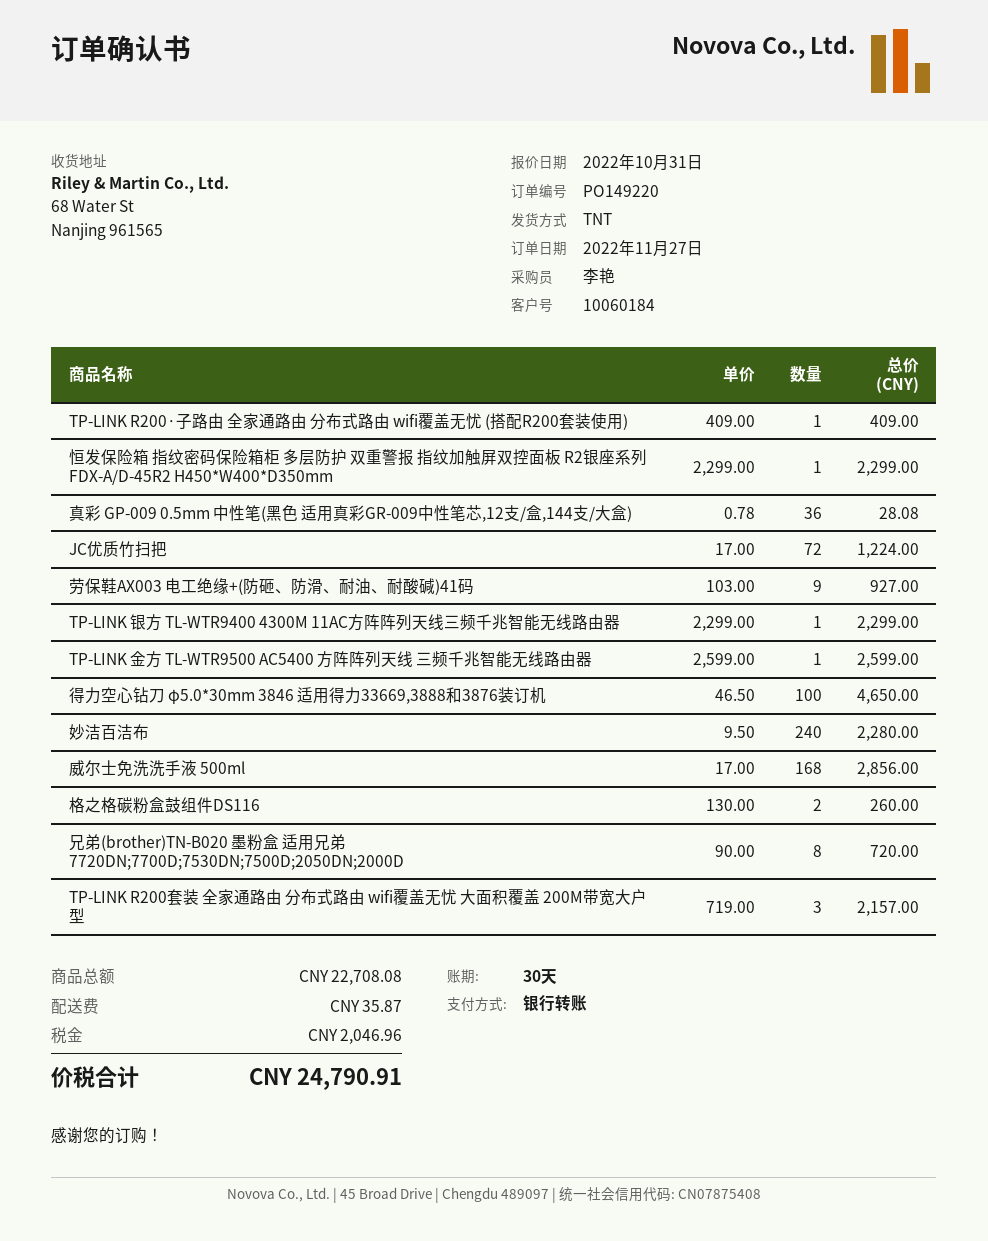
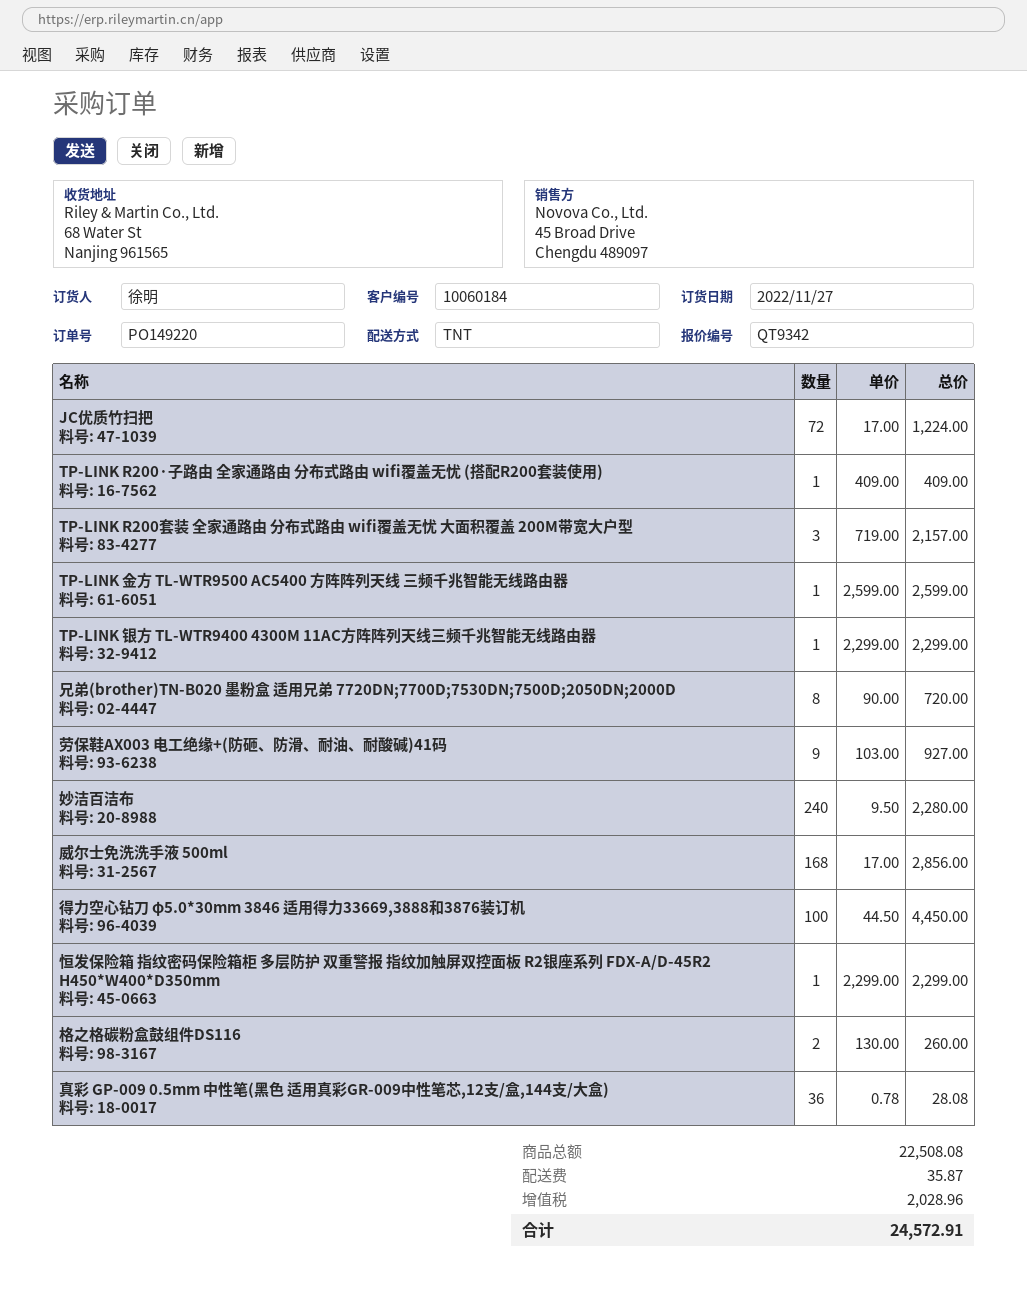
ordered by: 李艳 -> 徐明
得力空心钻刀 φ5.0*30mm 3846 适用得力33669,3888和3876装订机: 100 x 46.50 = 4650.00 -> 100 x 44.50 = 4450.00
subtotal: 22708.08 -> 22508.08
tax: 2046.96 -> 2028.96
total: 24790.91 -> 24572.91

